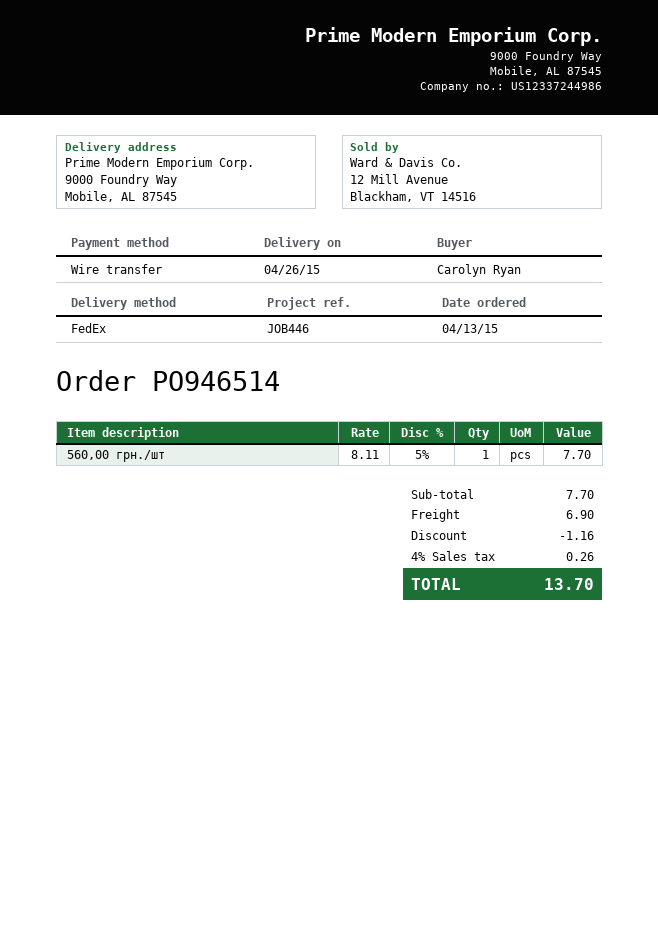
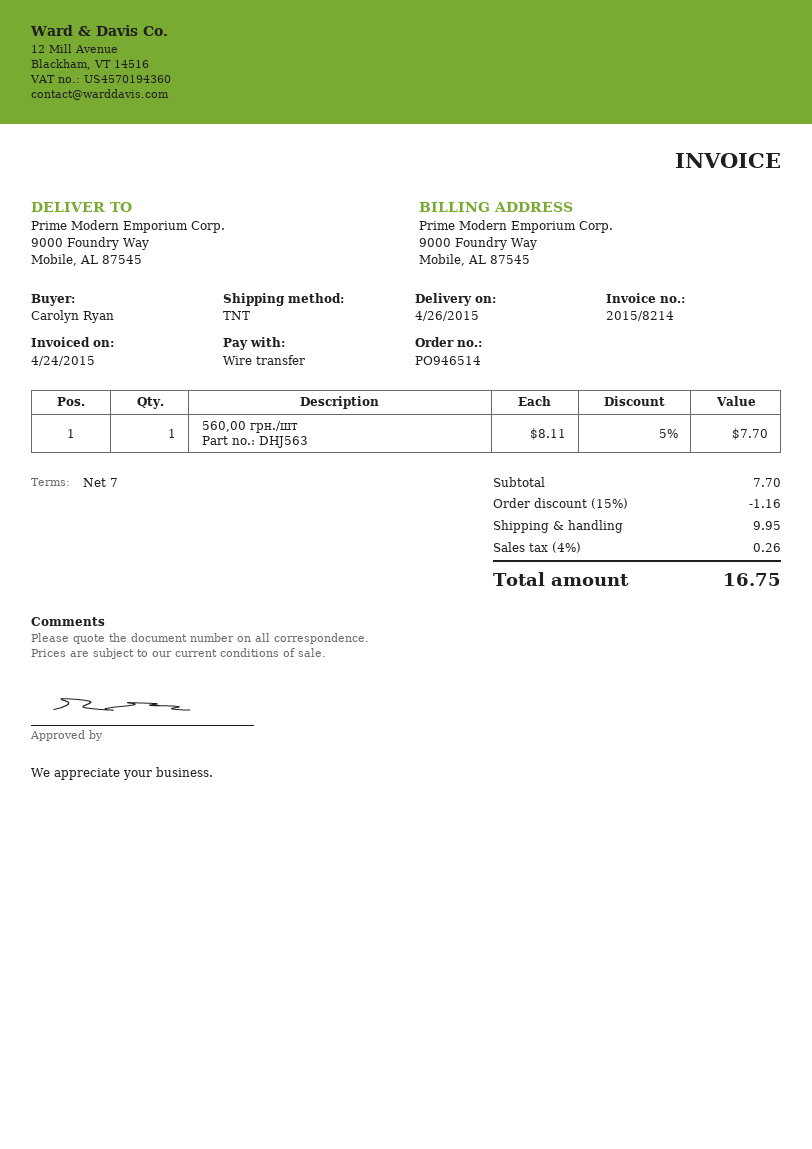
shipping method: FedEx -> TNT
shipping: 6.90 -> 9.95
total: 13.70 -> 16.75

